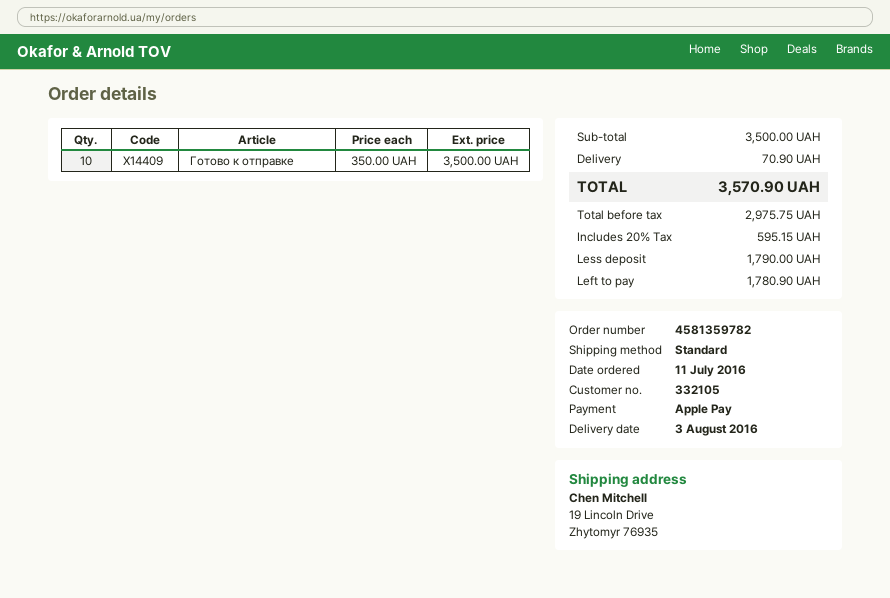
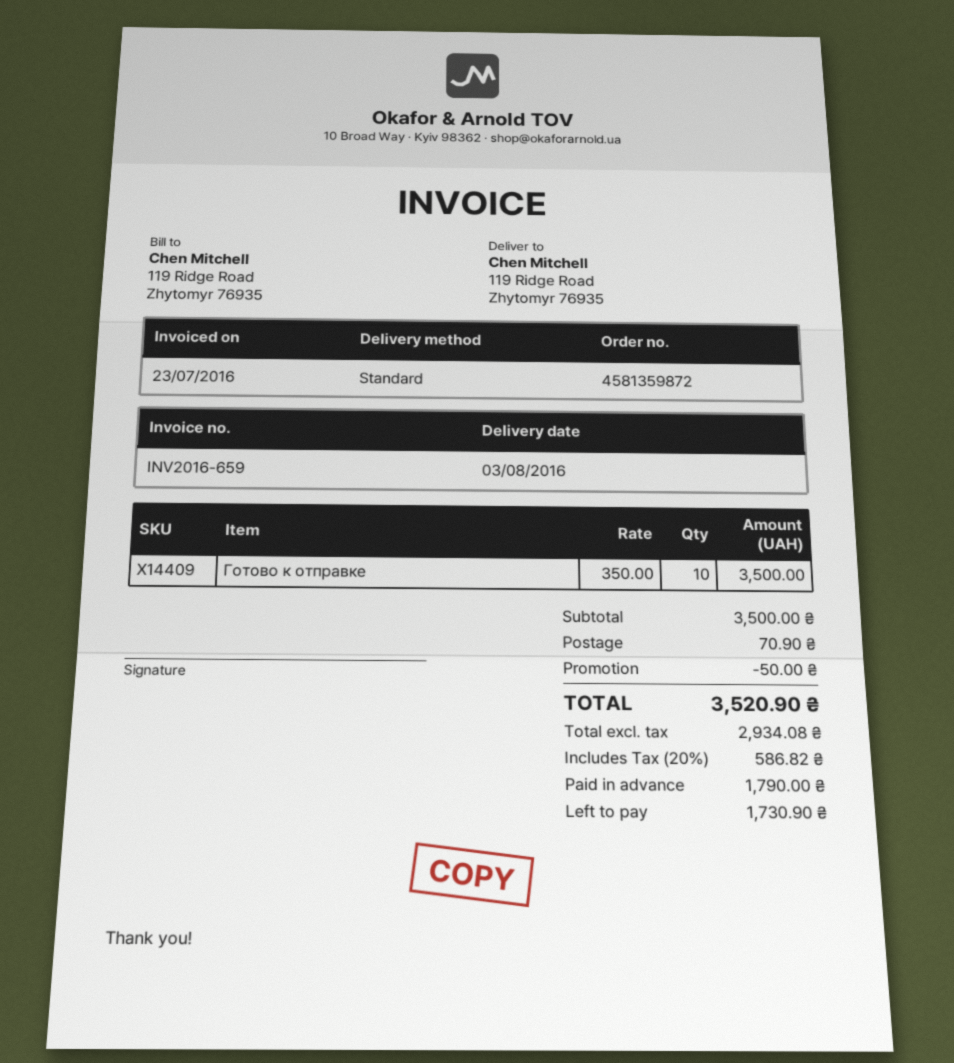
order number: 4581359782 -> 4581359872
ship to: 19 Lincoln Drive, Zhytomyr 76935 -> 119 Ridge Road, Zhytomyr 76935
discount: none -> 50.00
net: 2975.75 -> 2934.08
tax: 20% = 595.15 -> 20% = 586.82
total: 3570.90 -> 3520.90
balance: 1780.90 -> 1730.90

